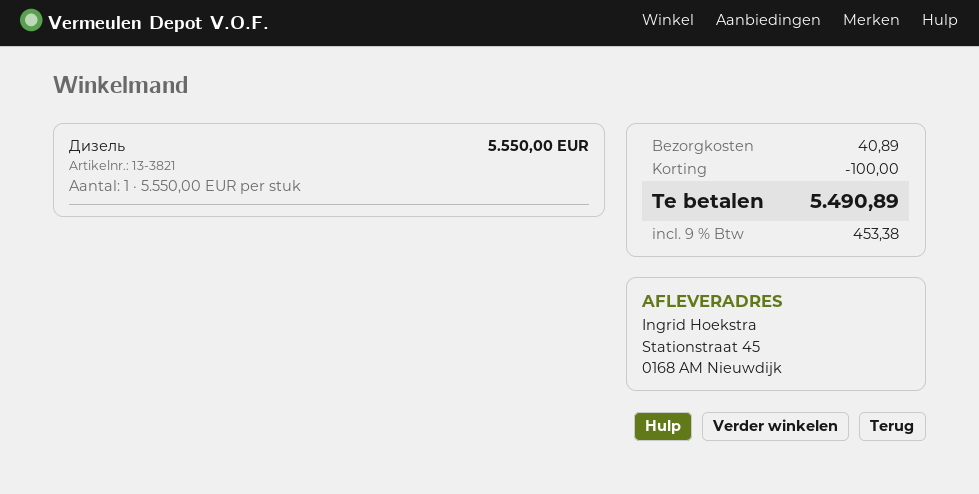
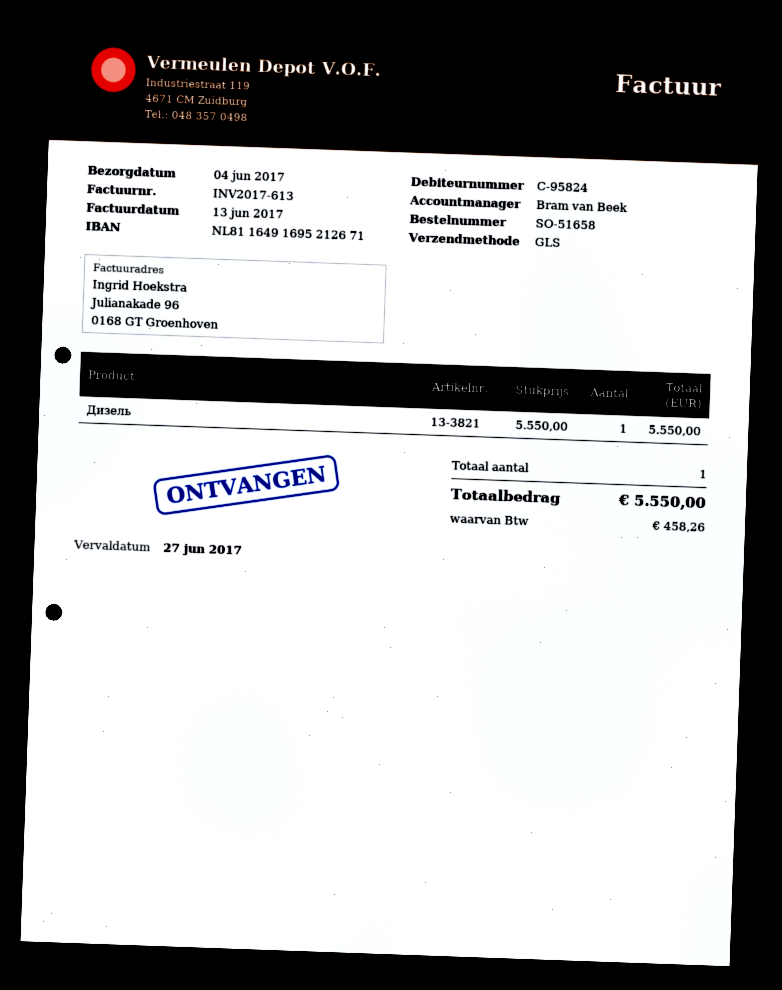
discount: 100.00 -> none
shipping: 40.89 -> none
tax: 453.38 -> 458.26
total: 5490.89 -> 5550.00

